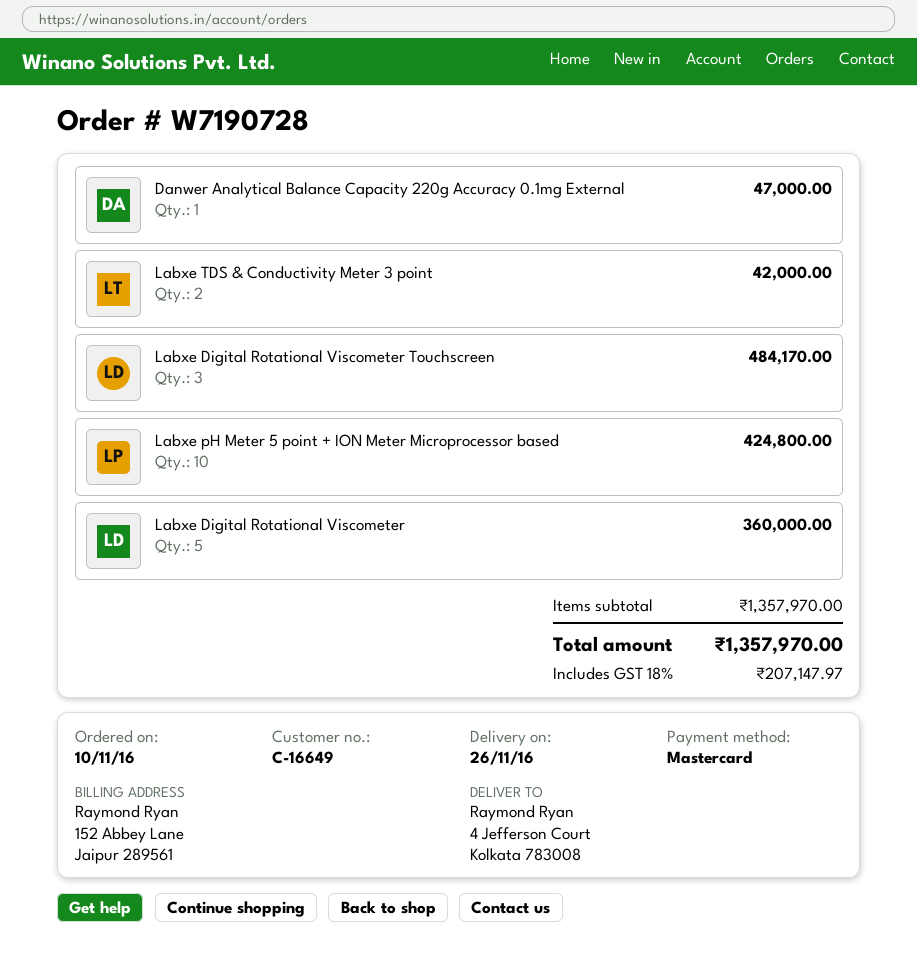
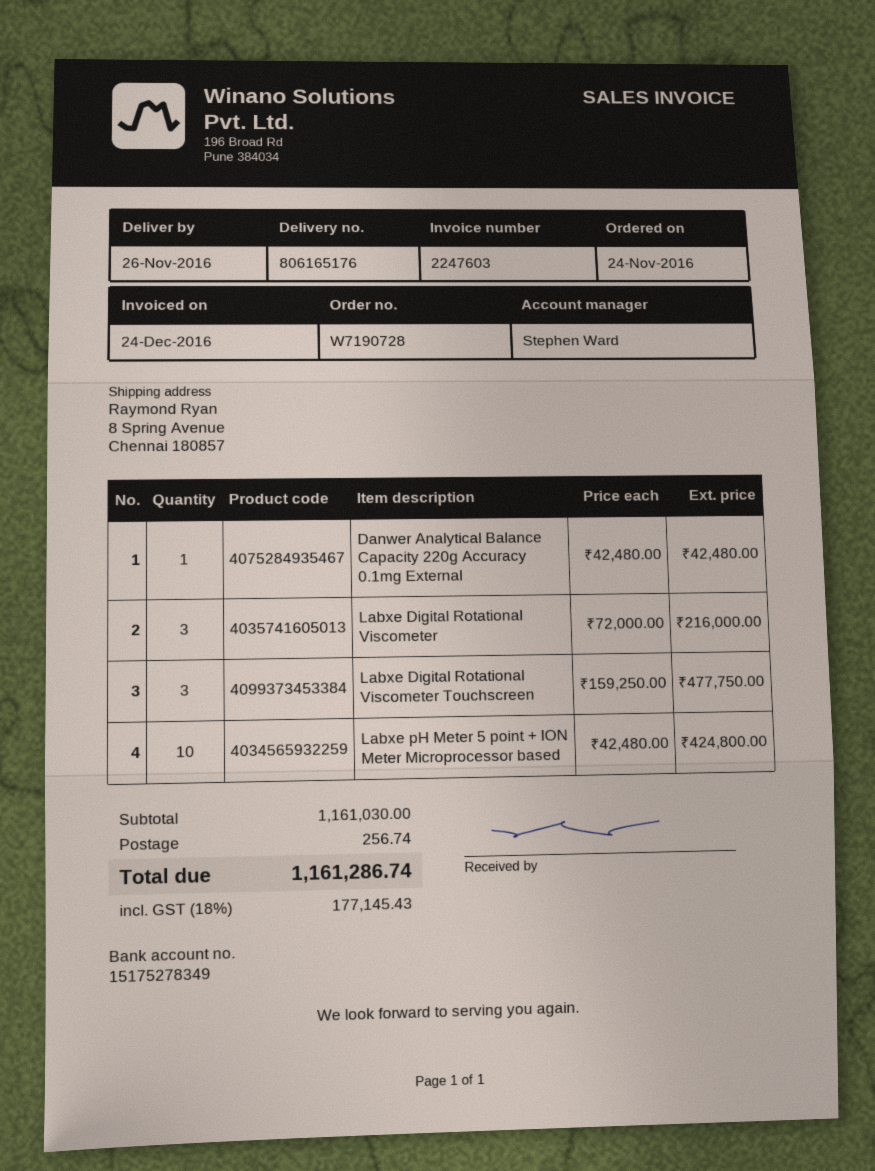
order date: 2016-11-10 -> 2016-11-24
ship to: 4 Jefferson Court, Kolkata 783008 -> 8 Spring Avenue, Chennai 180857
Danwer Analytical Balance Capacity 220g Accuracy 0.1mg External: 1 for 47000.00 -> 1 for 42480.00
Labxe TDS & Conductivity Meter 3 point: 2 for 42000.00 -> none
Labxe Digital Rotational Viscometer Touchscreen: 3 for 484170.00 -> 3 for 477750.00
Labxe Digital Rotational Viscometer: 5 for 360000.00 -> 3 for 216000.00
subtotal: 1357970.00 -> 1161030.00
shipping: none -> 256.74
tax: 18% = 207147.97 -> 18% = 177145.43
total: 1357970.00 -> 1161286.74

